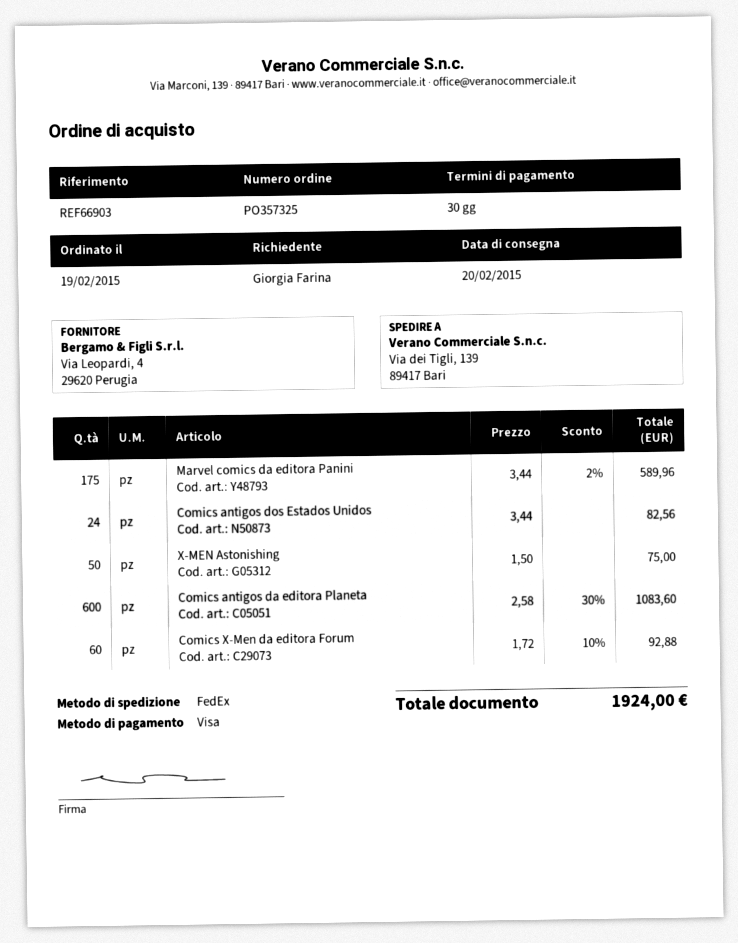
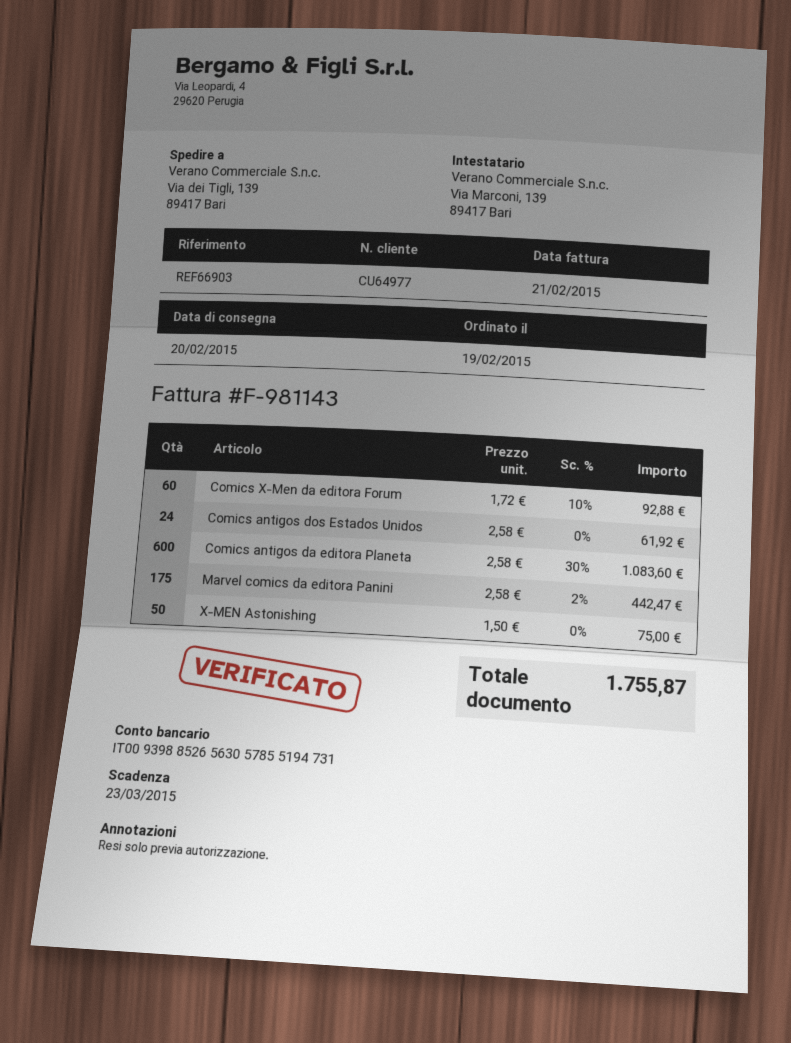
Marvel comics da editora Panini: 175 x 3.44 - 2% = 589.96 -> 175 x 2.58 - 2% = 442.47
Comics antigos dos Estados Unidos: 24 x 3.44 = 82.56 -> 24 x 2.58 = 61.92
total: 1924.00 -> 1755.87

